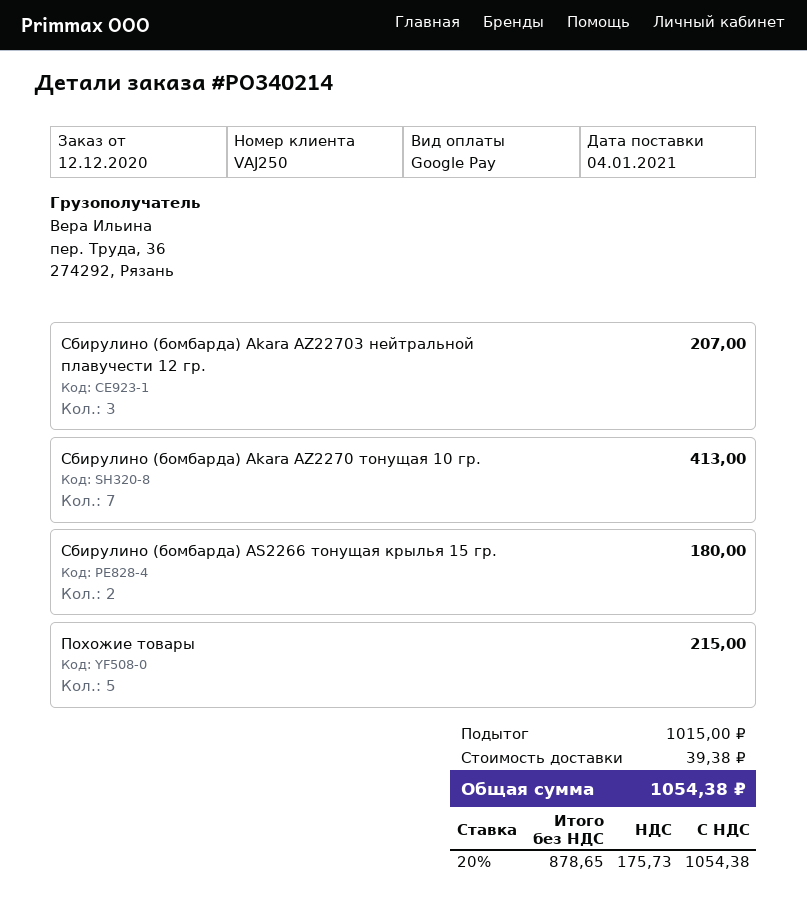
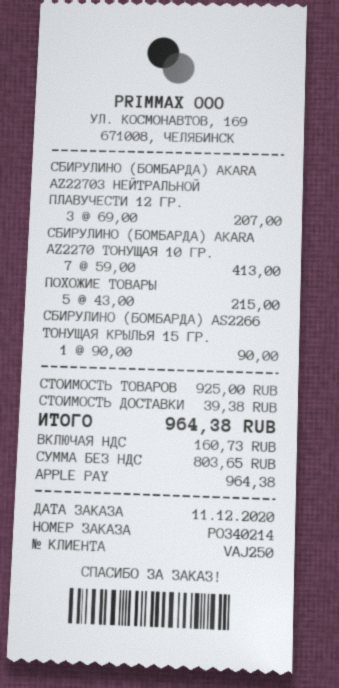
order date: 2020-12-12 -> 2020-12-11
payment method: Google Pay -> Apple Pay
Сбирулино (бомбарда) AS2266 тонущая крылья 15 гр.: 2 for 180.00 -> 1 for 90.00
subtotal: 1015.00 -> 925.00
net: 878.65 -> 803.65
tax: 175.73 -> 160.73
total: 1054.38 -> 964.38

